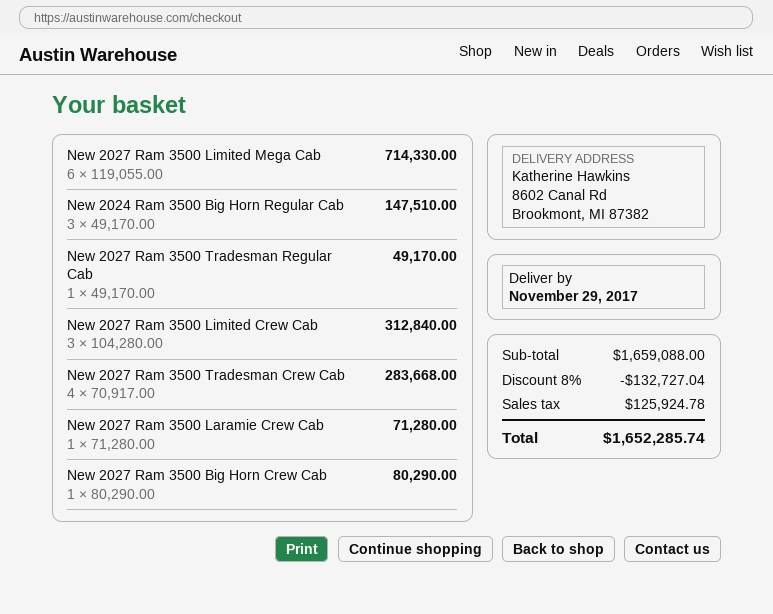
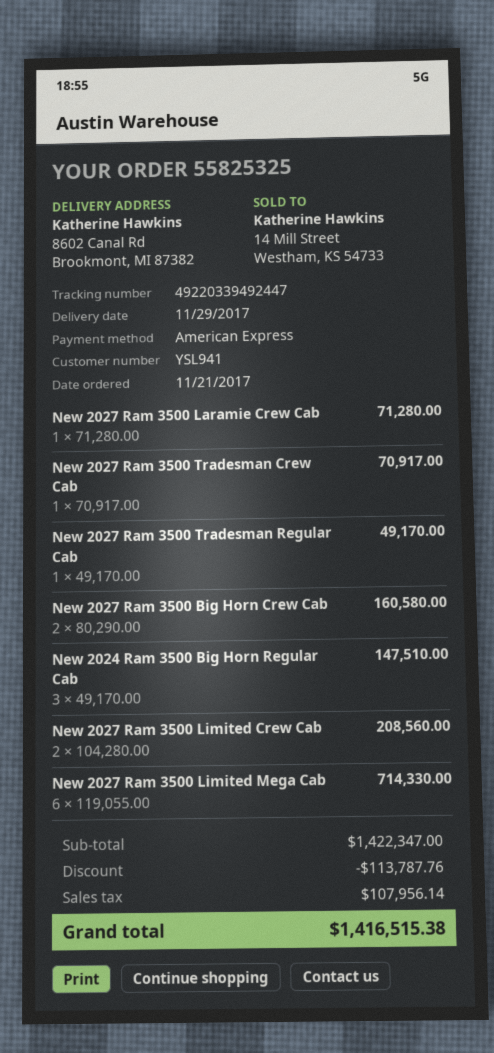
New 2027 Ram 3500 Limited Crew Cab: 3 x 104280.00 = 312840.00 -> 2 x 104280.00 = 208560.00
New 2027 Ram 3500 Tradesman Crew Cab: 4 x 70917.00 = 283668.00 -> 1 x 70917.00 = 70917.00
New 2027 Ram 3500 Big Horn Crew Cab: 1 x 80290.00 = 80290.00 -> 2 x 80290.00 = 160580.00
subtotal: 1659088.00 -> 1422347.00
discount: 132727.04 -> 113787.76
tax: 125924.78 -> 107956.14
total: 1652285.74 -> 1416515.38

